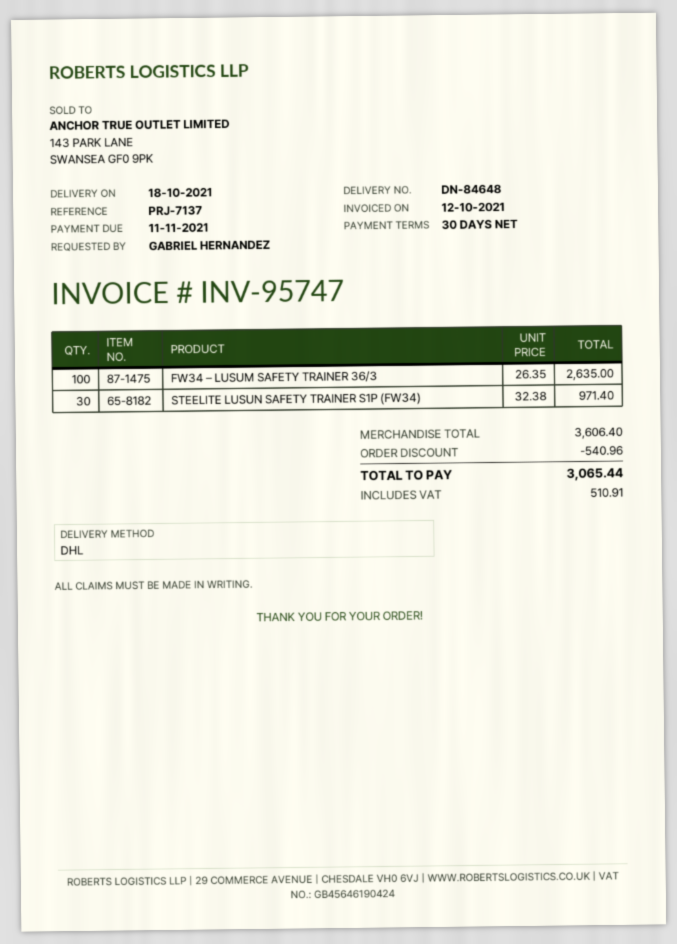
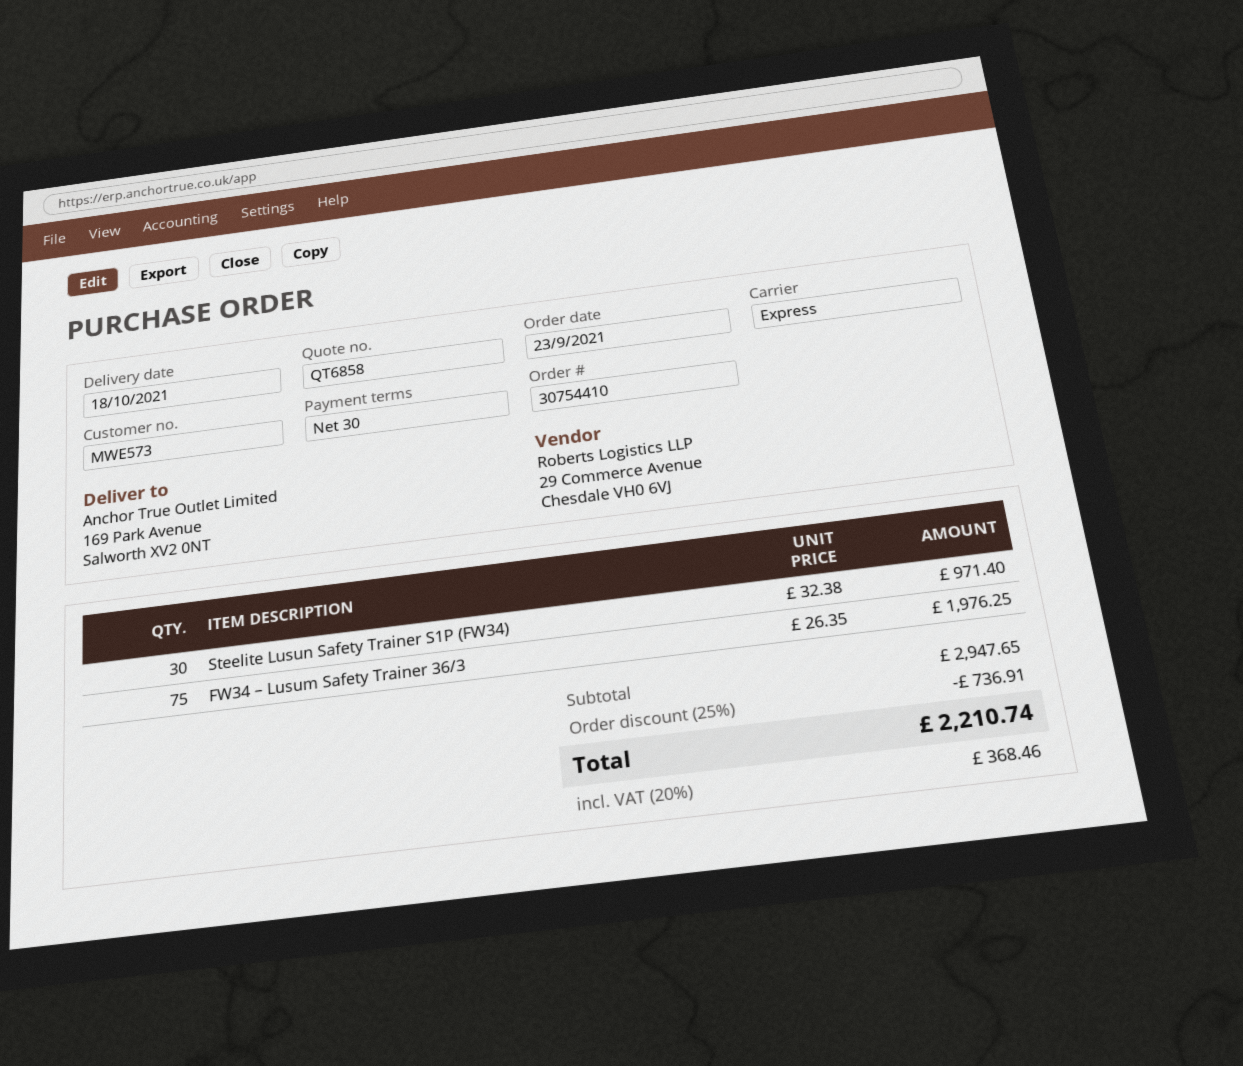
shipping method: DHL -> express
FW34 – LUSUM SAFETY TRAINER 36/3: 100 x 26.35 = 2635.00 -> 75 x 26.35 = 1976.25
subtotal: 3606.40 -> 2947.65
discount: 540.96 -> 736.91
tax: 510.91 -> 368.46
total: 3065.44 -> 2210.74

